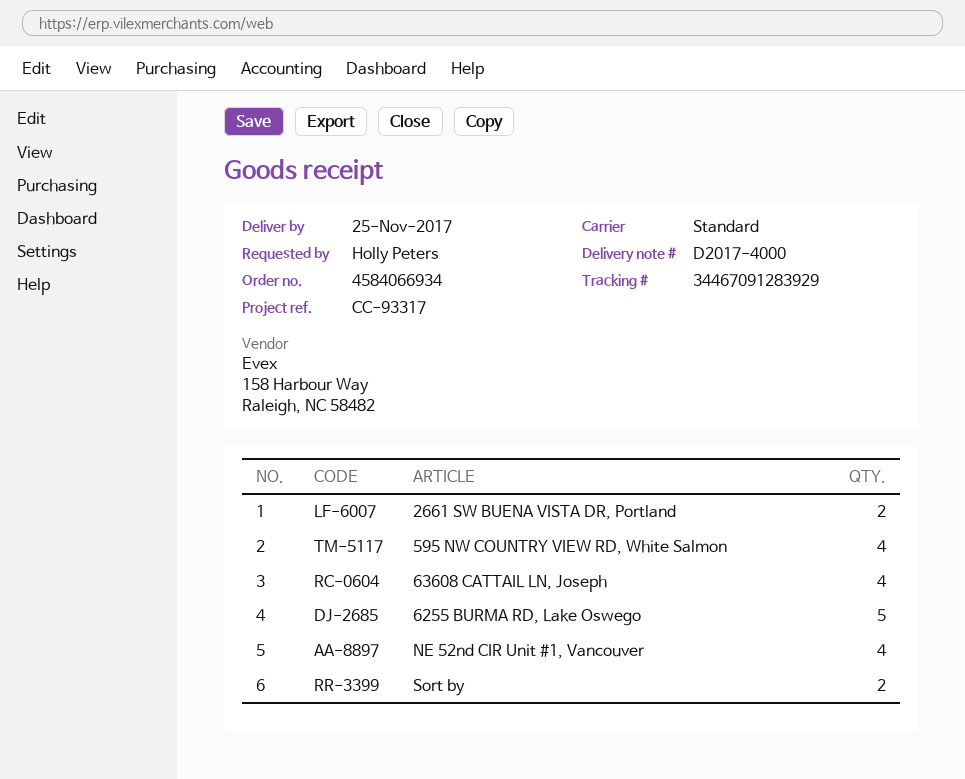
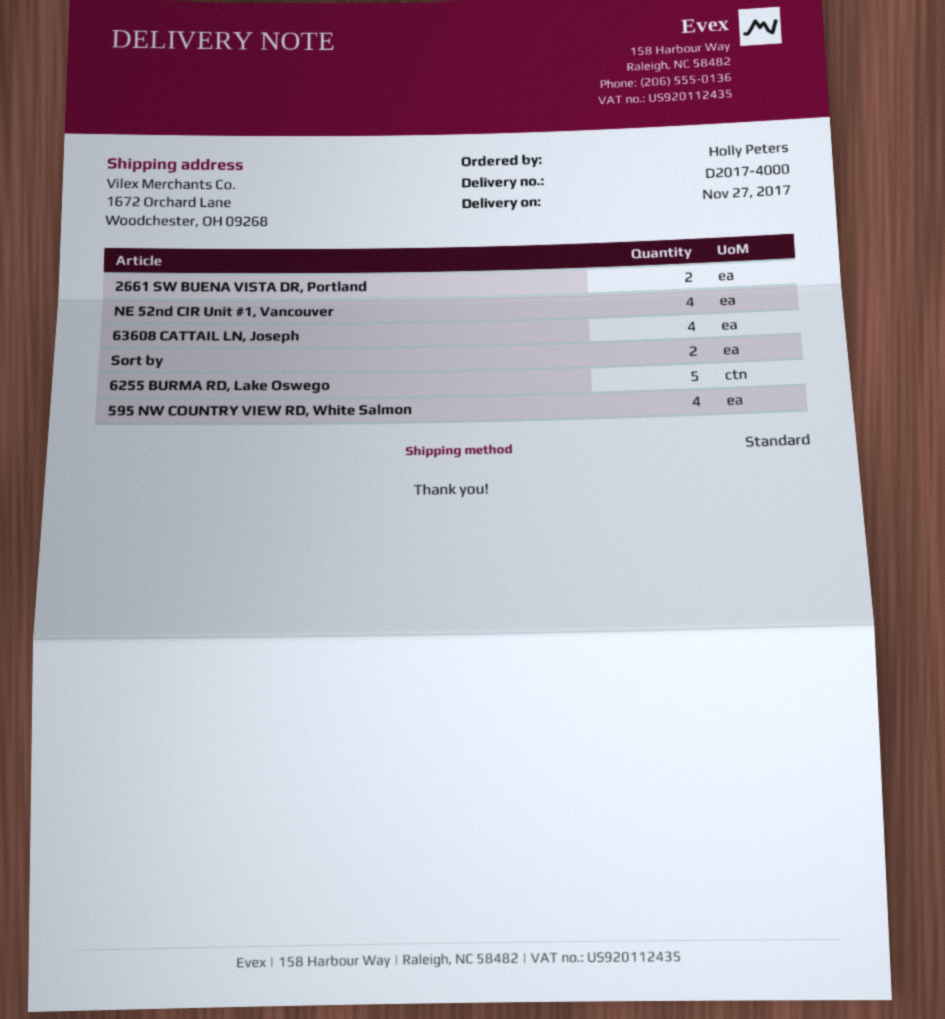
delivery date: 2017-11-25 -> 2017-11-27

